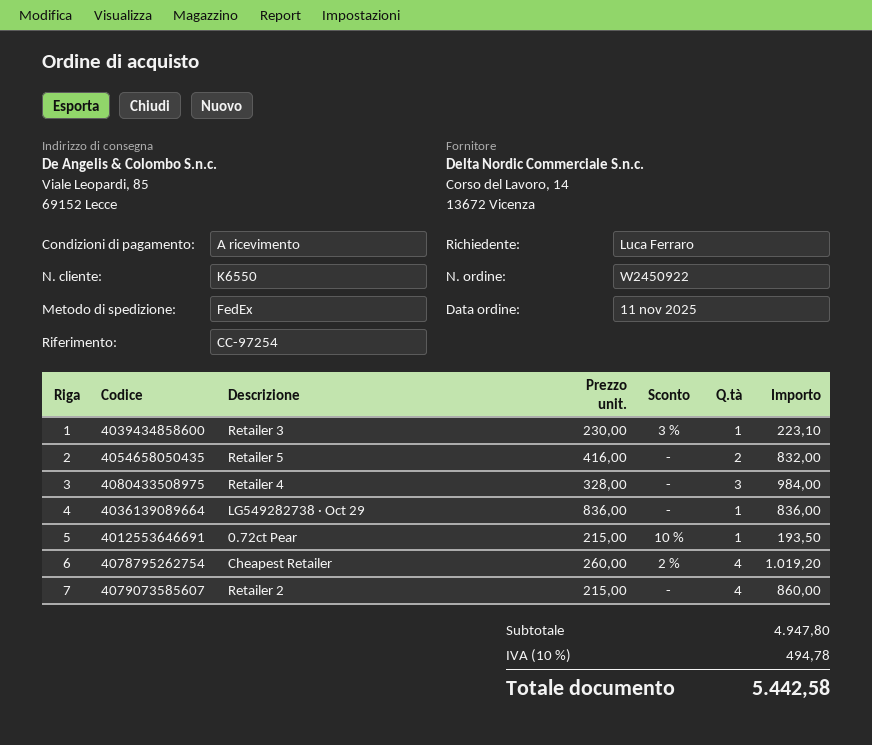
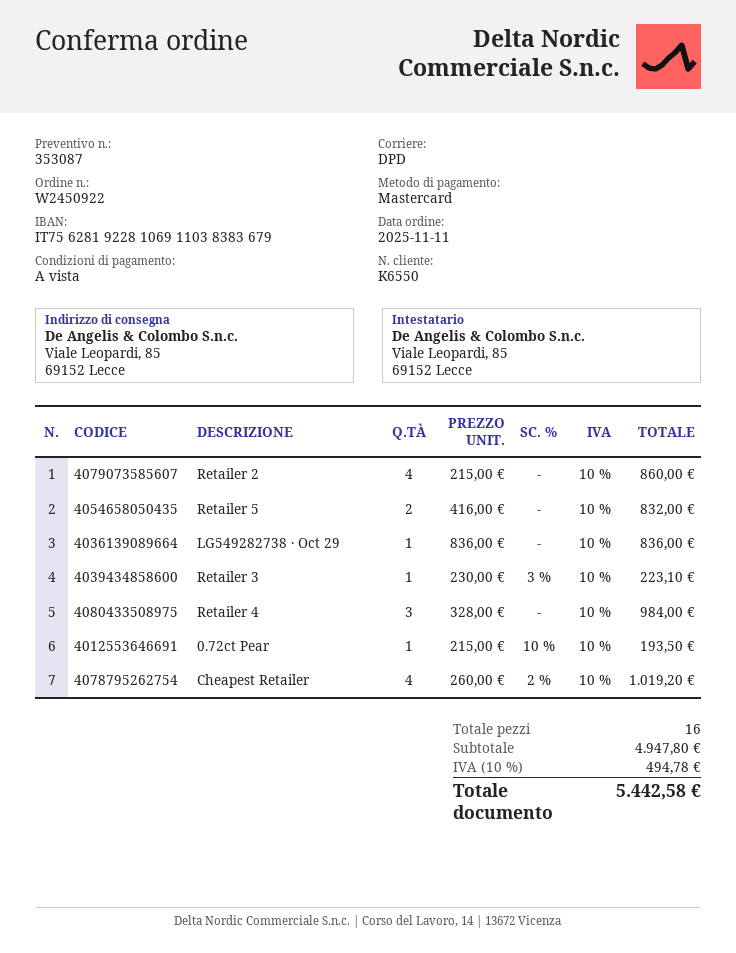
shipping method: FedEx -> DPD

